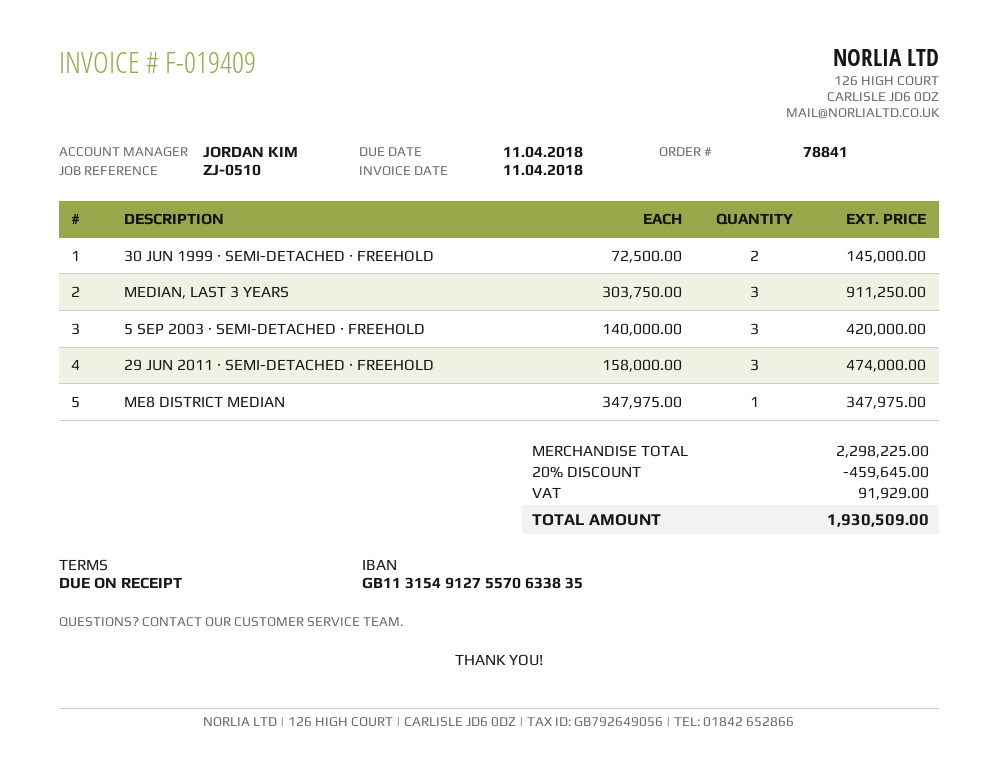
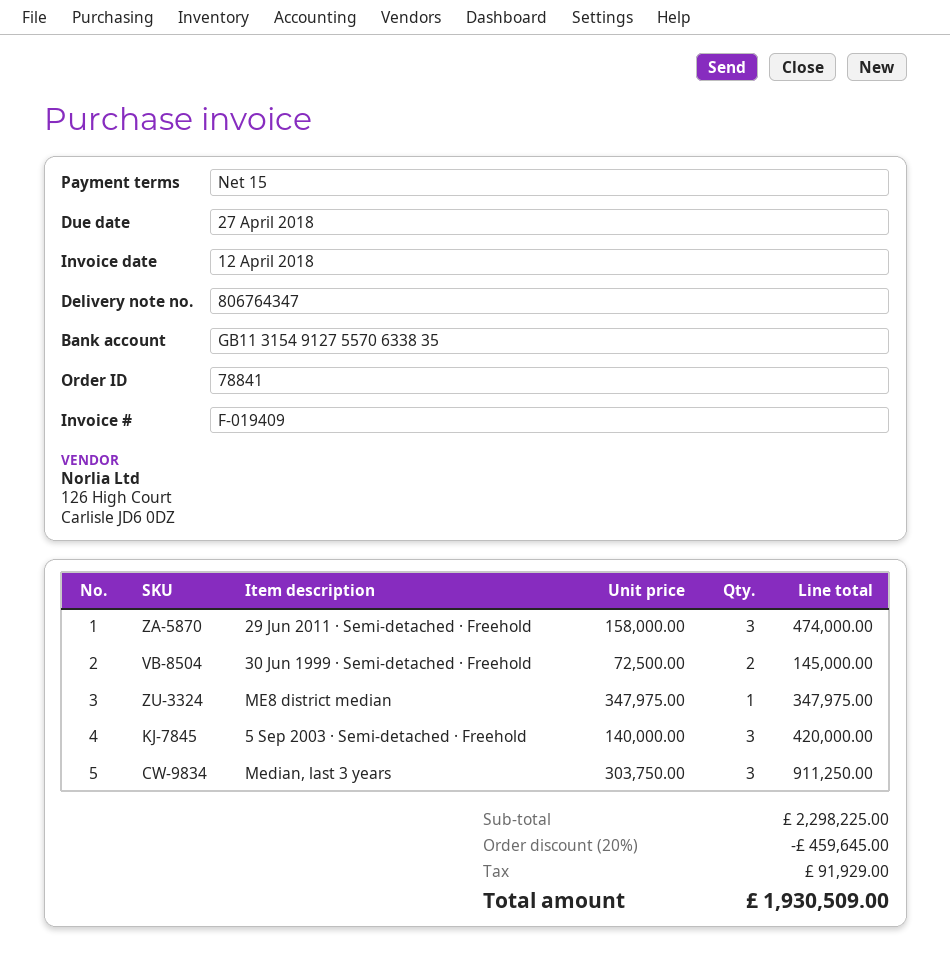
invoice date: 2018-04-11 -> 2018-04-12
payment terms: on receipt -> 15 days
due date: 2018-04-11 -> 2018-04-27

